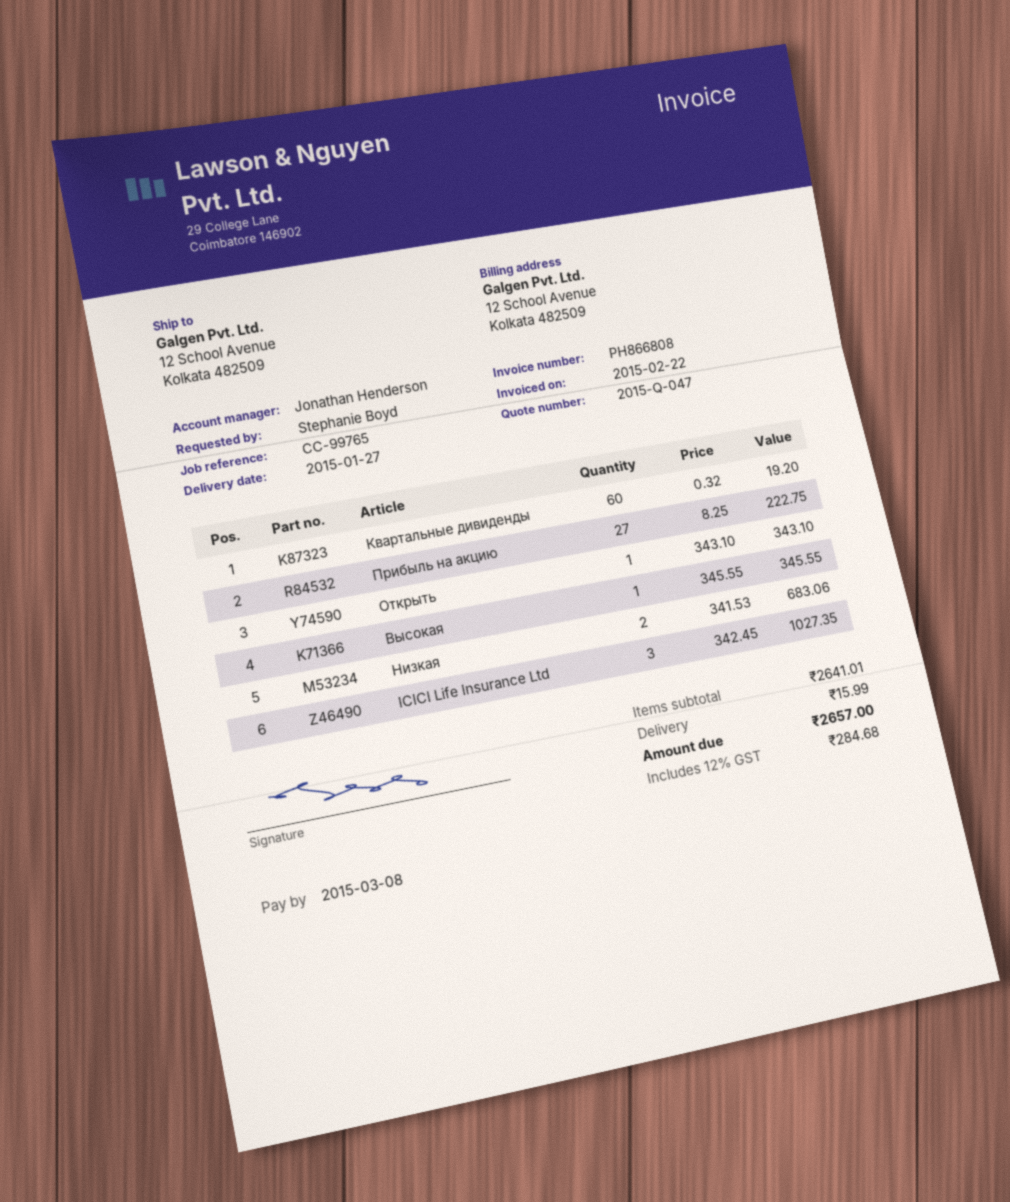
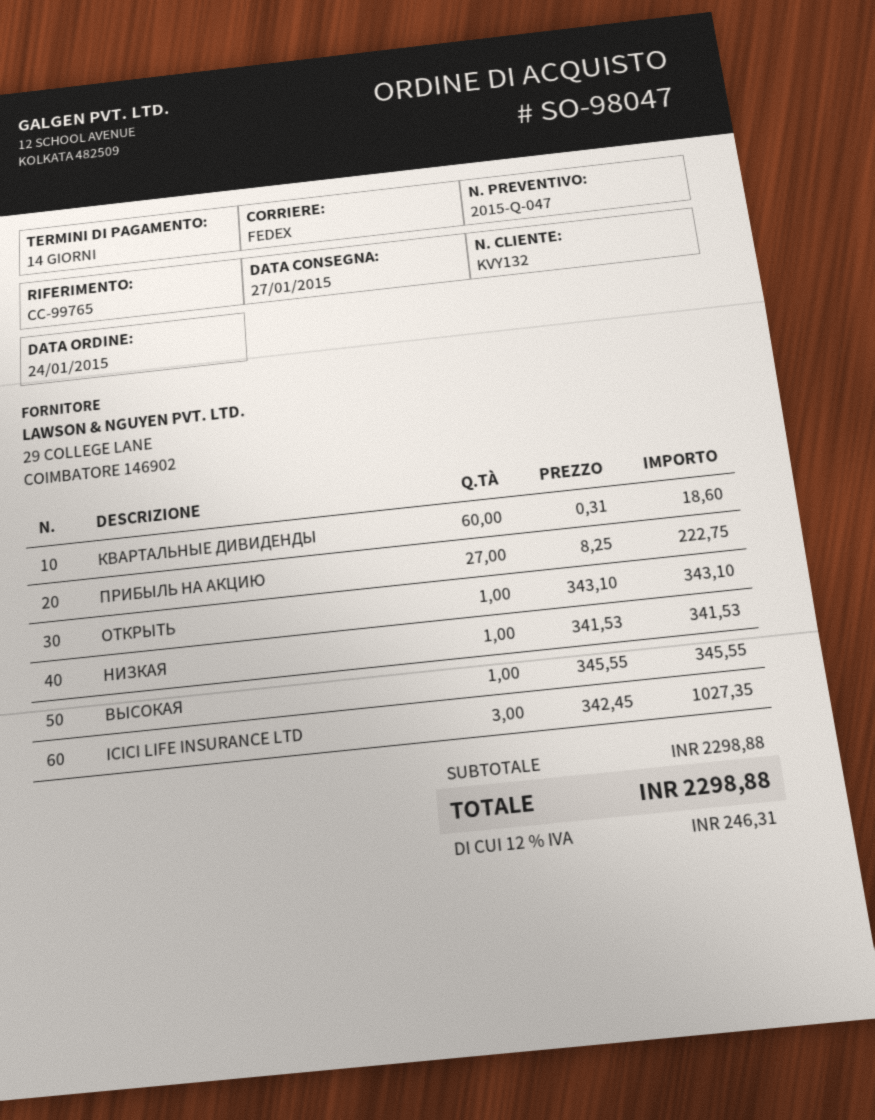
Квартальные дивиденды: 60 x 0.32 = 19.20 -> 60 x 0.31 = 18.60
Низкая: 2 x 341.53 = 683.06 -> 1 x 341.53 = 341.53
subtotal: 2641.01 -> 2298.88
shipping: 15.99 -> none
tax: 12% = 284.68 -> 12% = 246.31
total: 2657.00 -> 2298.88

